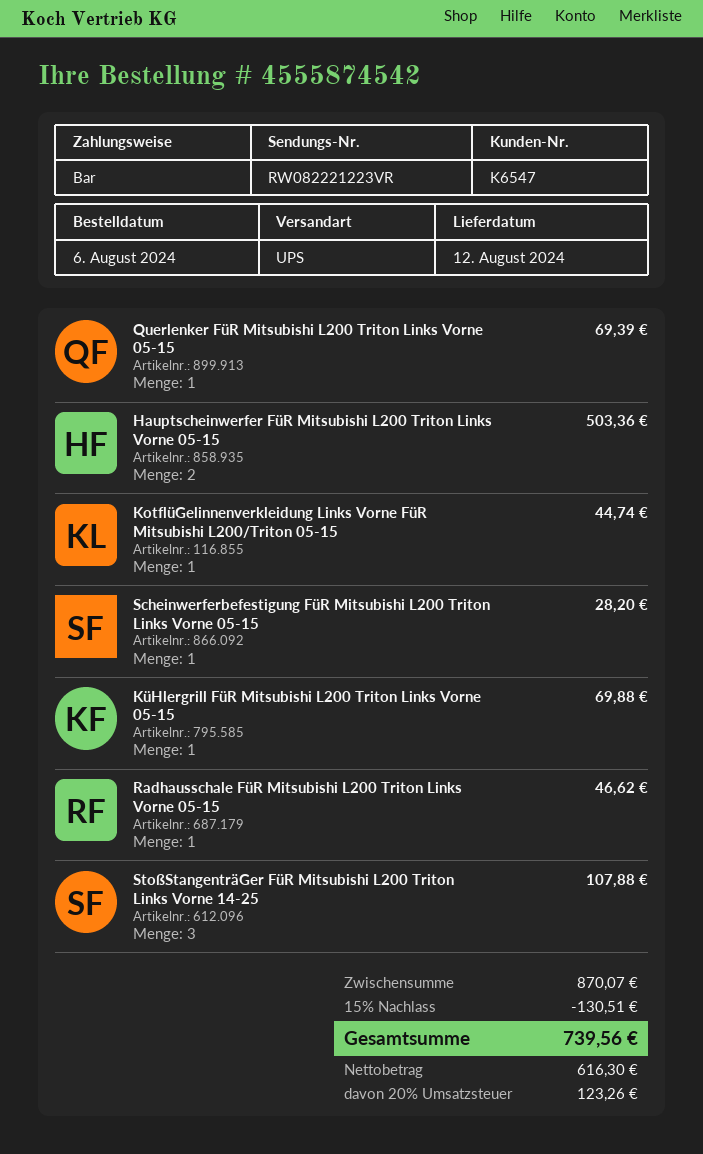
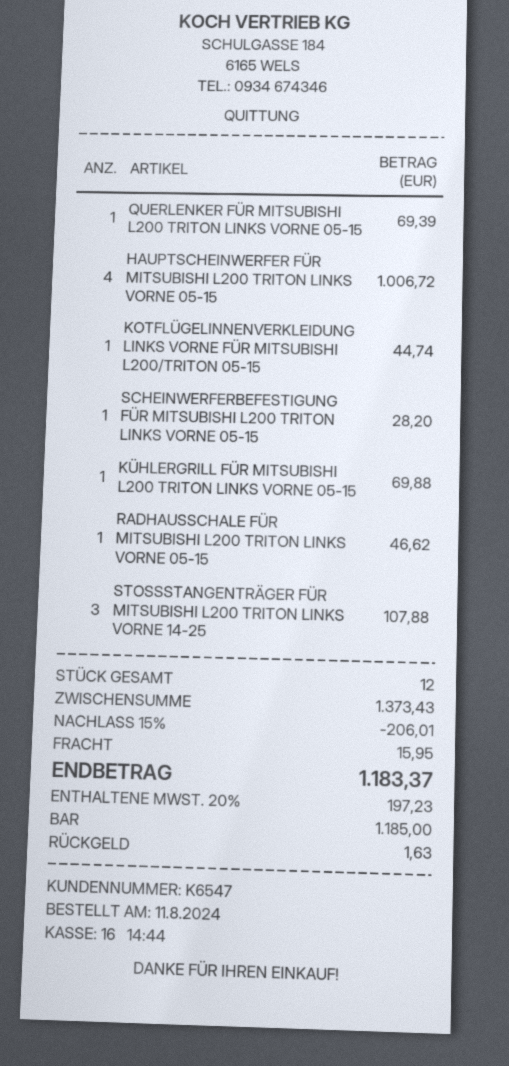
order date: 2024-08-06 -> 2024-08-11
Hauptscheinwerfer FüR Mitsubishi L200 Triton Links Vorne 05-15: 2 for 503.36 -> 4 for 1006.72
subtotal: 870.07 -> 1373.43
discount: 15% = 130.51 -> 15% = 206.01
shipping: none -> 15.95
tax: 20% = 123.26 -> 20% = 197.23
total: 739.56 -> 1183.37

